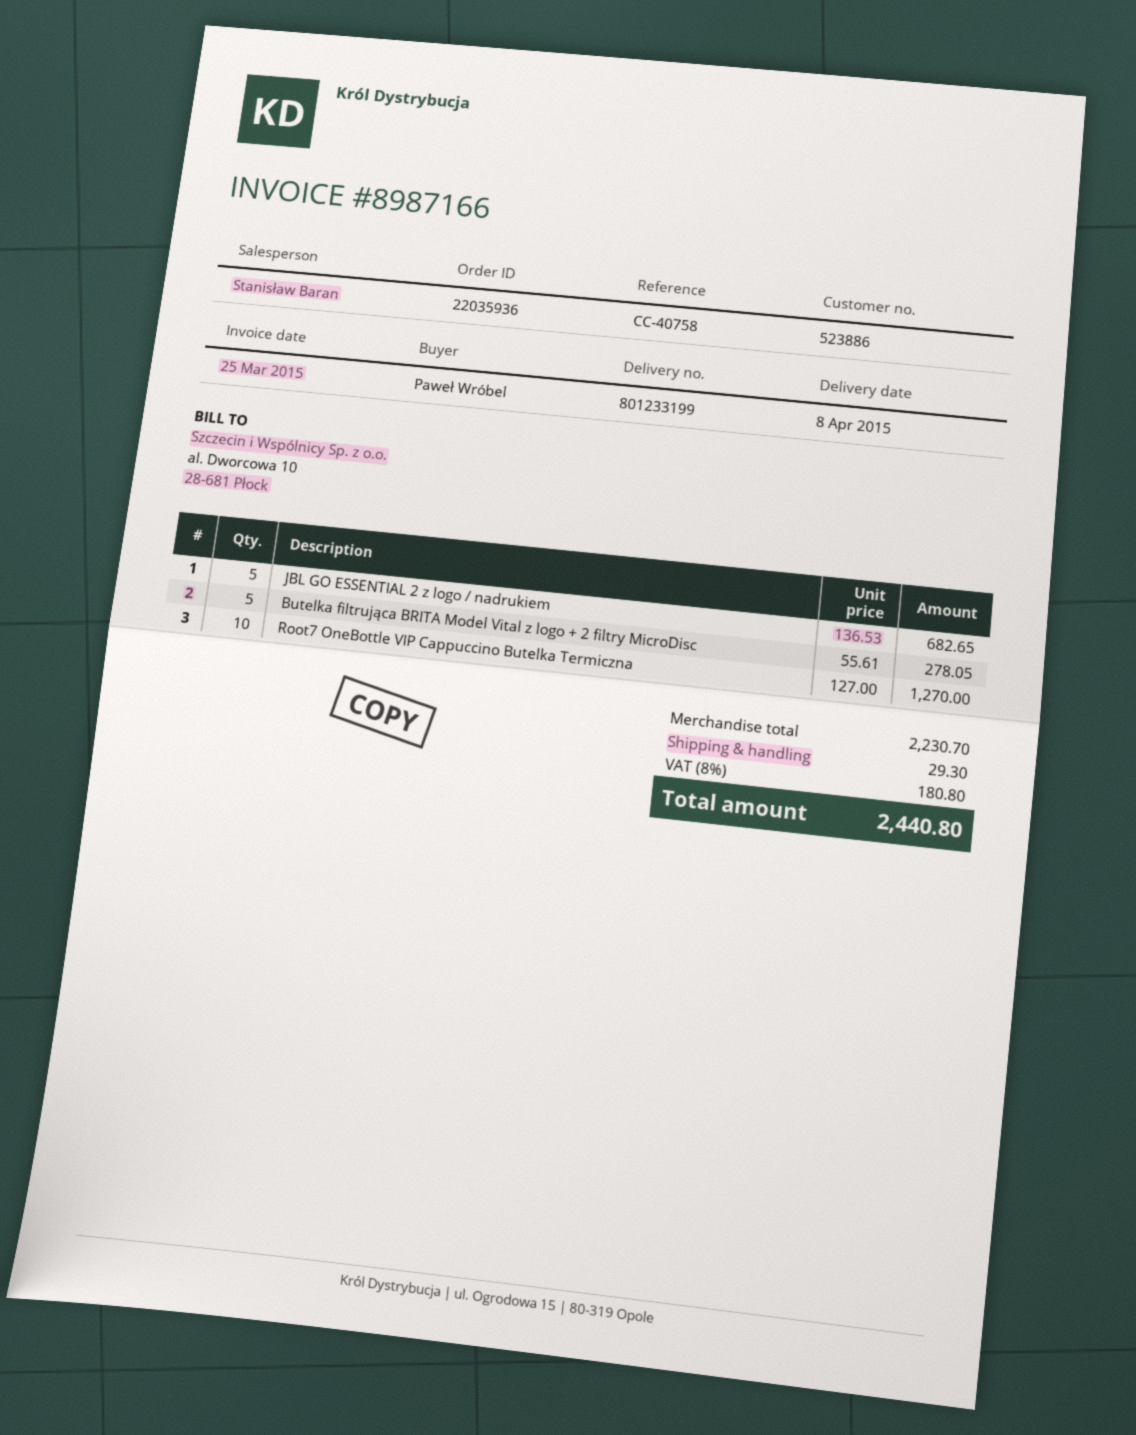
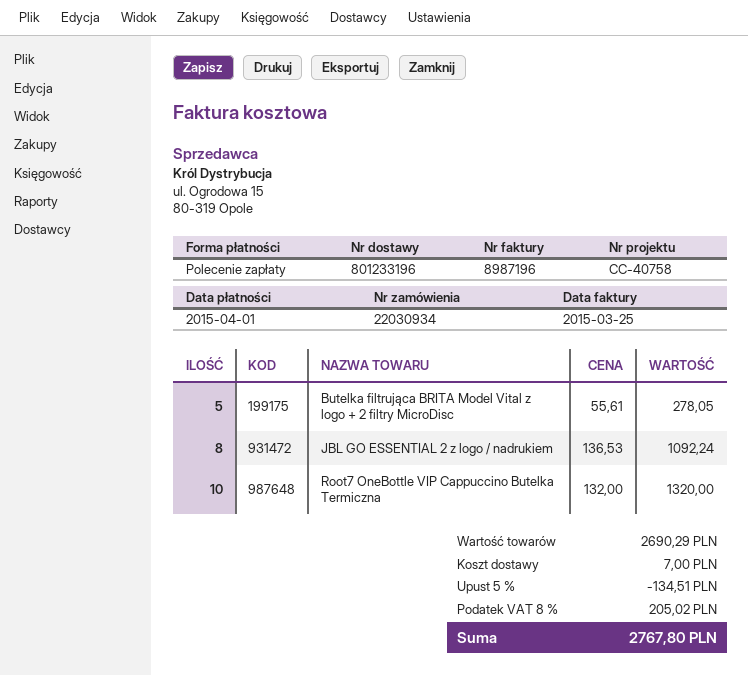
order number: 22035936 -> 22030934
delivery note number: 801233199 -> 801233196
invoice number: 8987166 -> 8987196
JBL GO ESSENTIAL 2 z logo / nadrukiem: 5 x 136.53 = 682.65 -> 8 x 136.53 = 1092.24
Root7 OneBottle VIP Cappuccino Butelka Termiczna: 10 x 127.00 = 1270.00 -> 10 x 132.00 = 1320.00
subtotal: 2230.70 -> 2690.29
discount: none -> 5% = 134.51
shipping: 29.30 -> 7.00
tax: 8% = 180.80 -> 8% = 205.02
total: 2440.80 -> 2767.80

